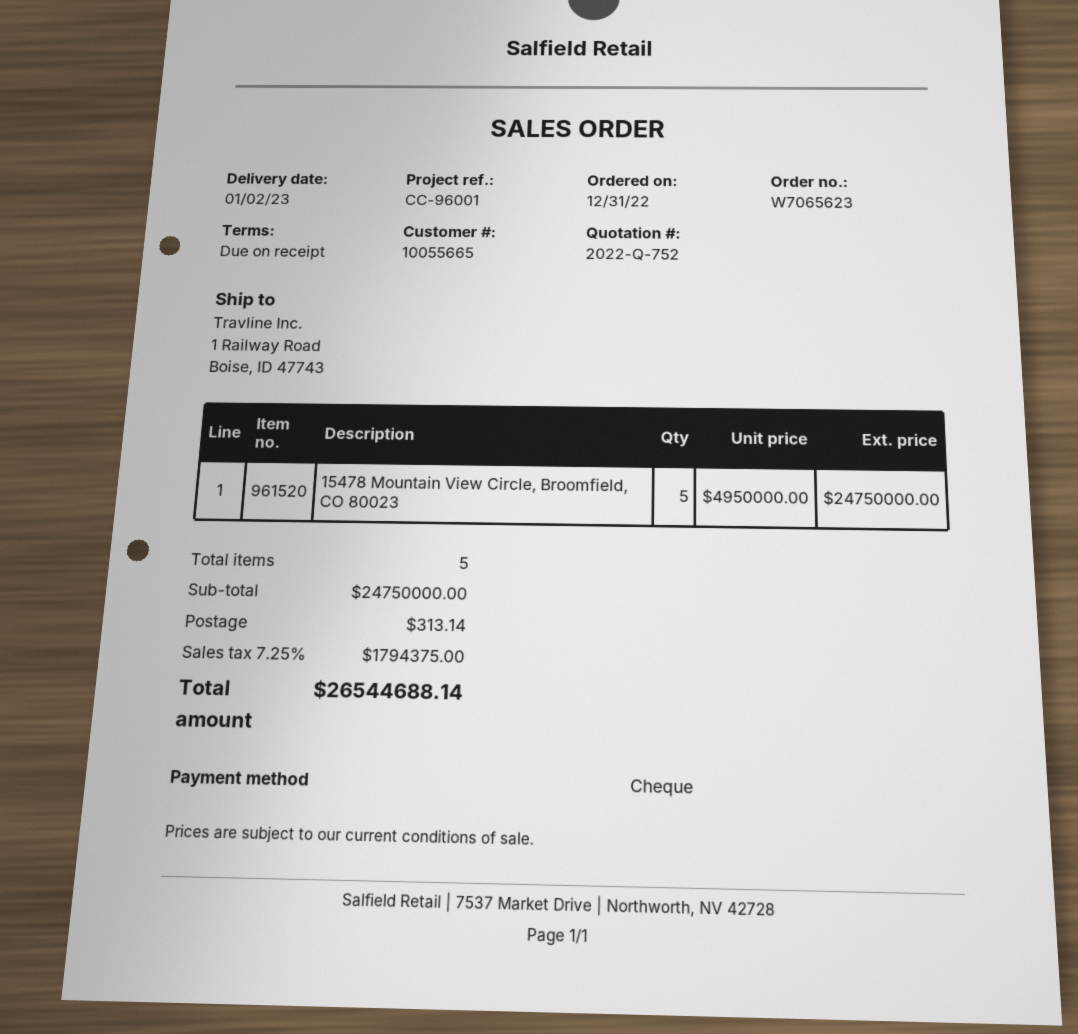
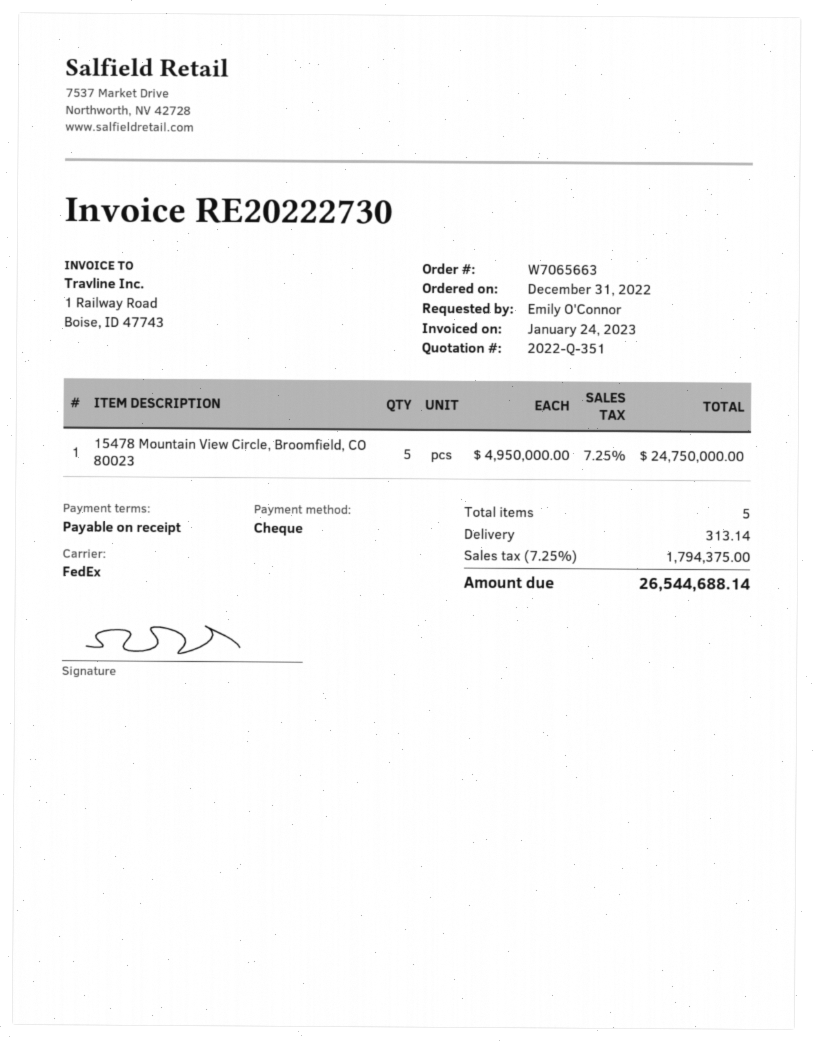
quote number: 2022-Q-752 -> 2022-Q-351
order number: W7065623 -> W7065663

